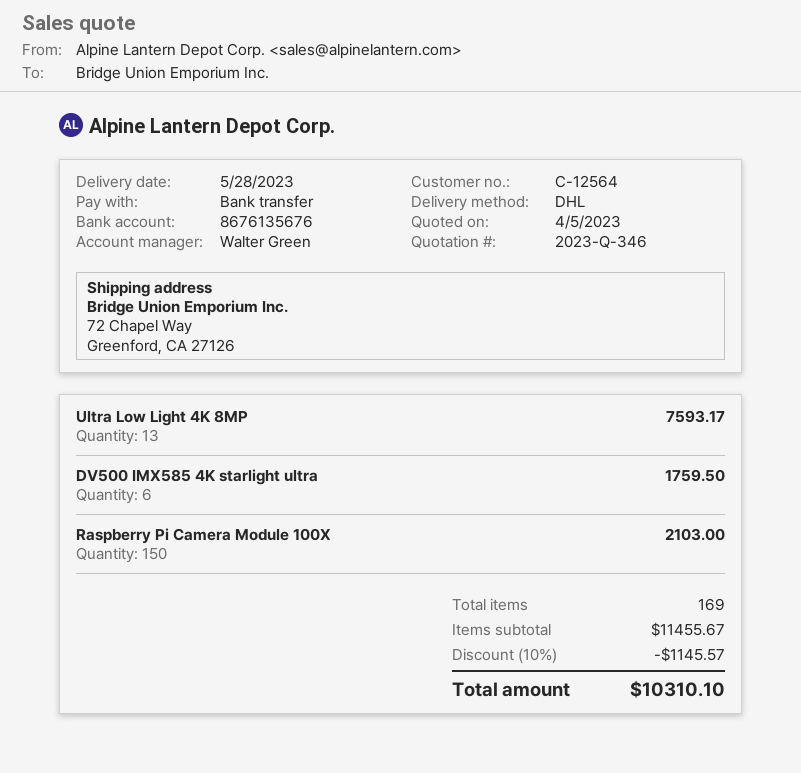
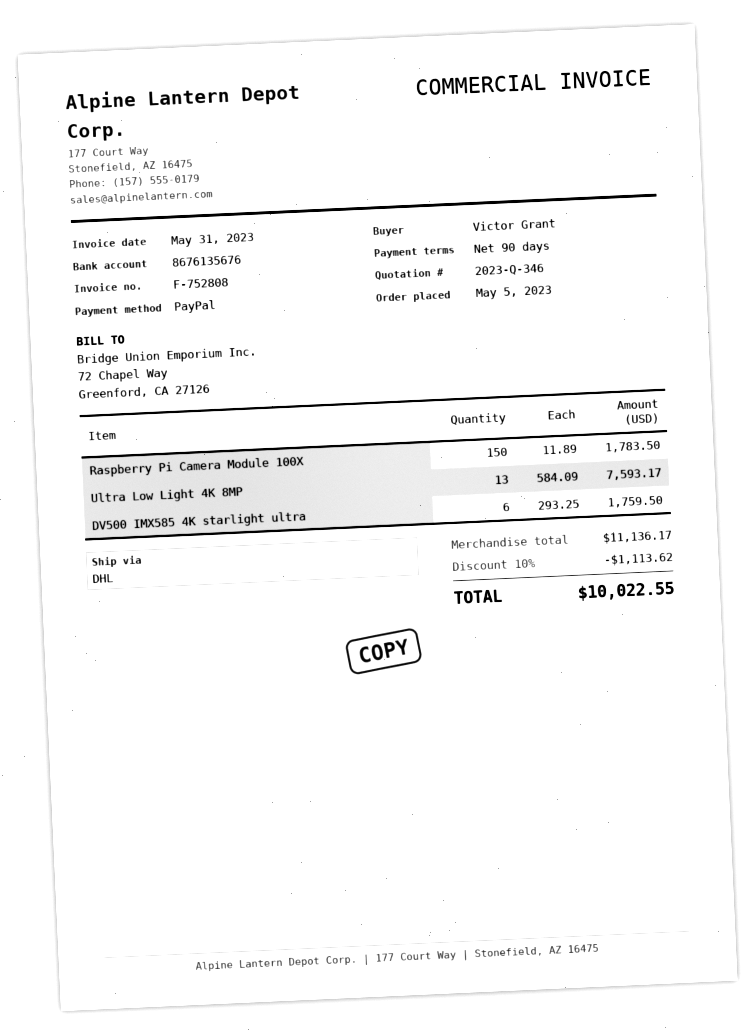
payment method: bank transfer -> PayPal
Raspberry Pi Camera Module 100X: 150 for 2103.00 -> 150 for 1783.50
subtotal: 11455.67 -> 11136.17
discount: 10% = 1145.57 -> 10% = 1113.62
total: 10310.10 -> 10022.55

